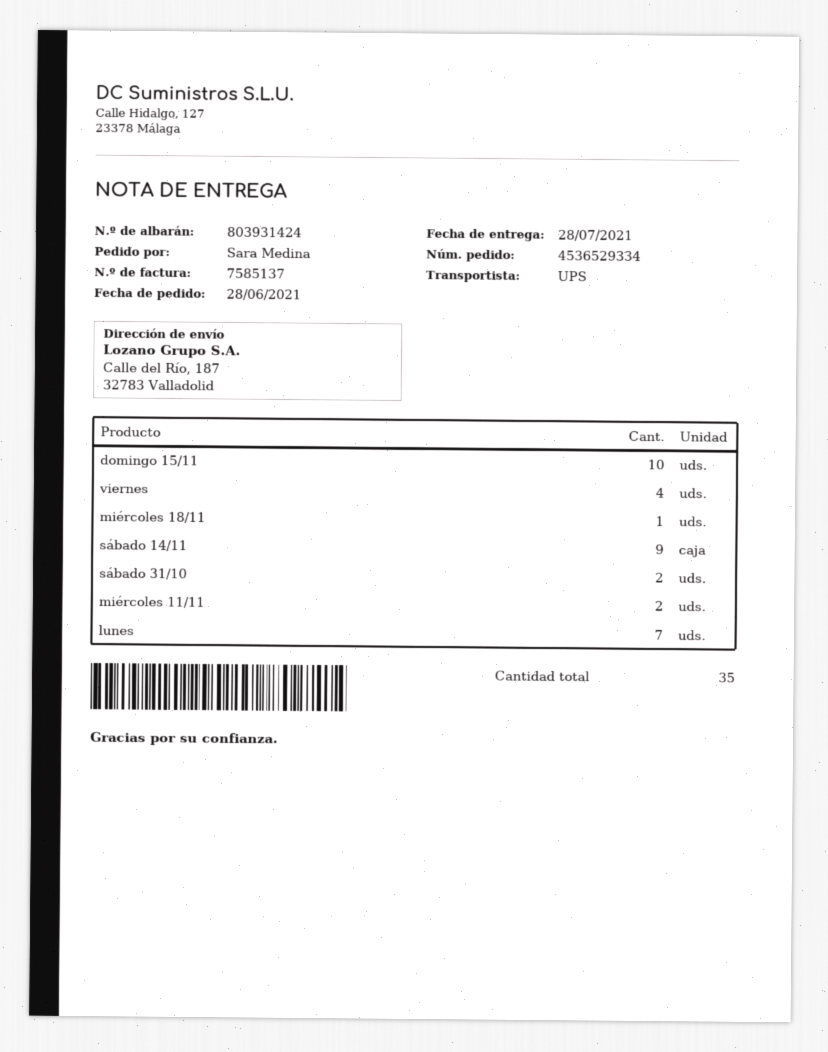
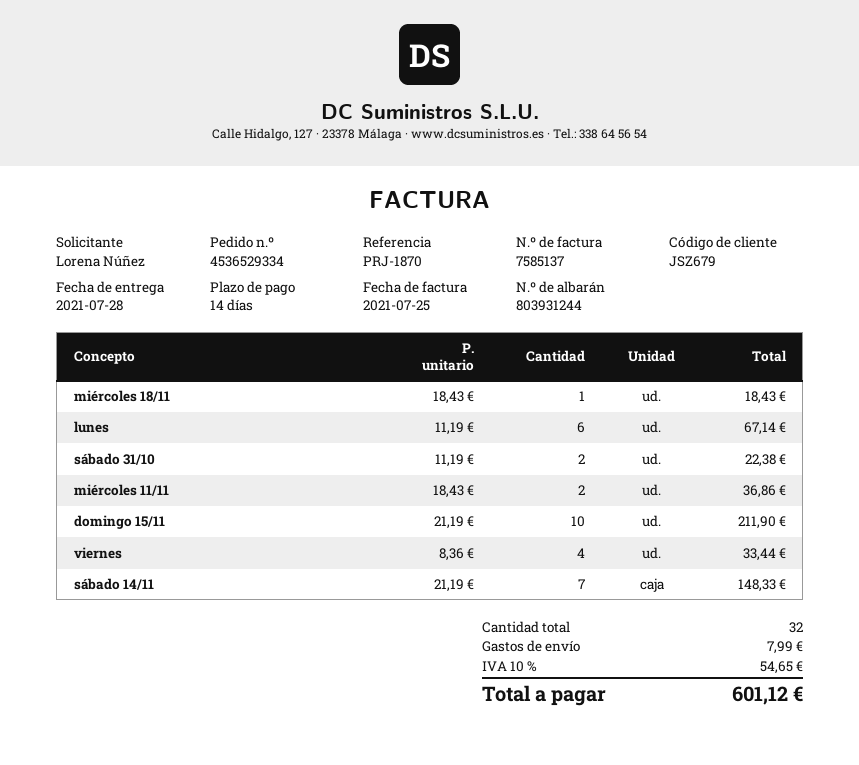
delivery note number: 803931424 -> 803931244
ordered by: Sara Medina -> Lorena Núñez
sábado 14/11: 9 -> 7
lunes: 7 -> 6
total quantity: 35 -> 32

